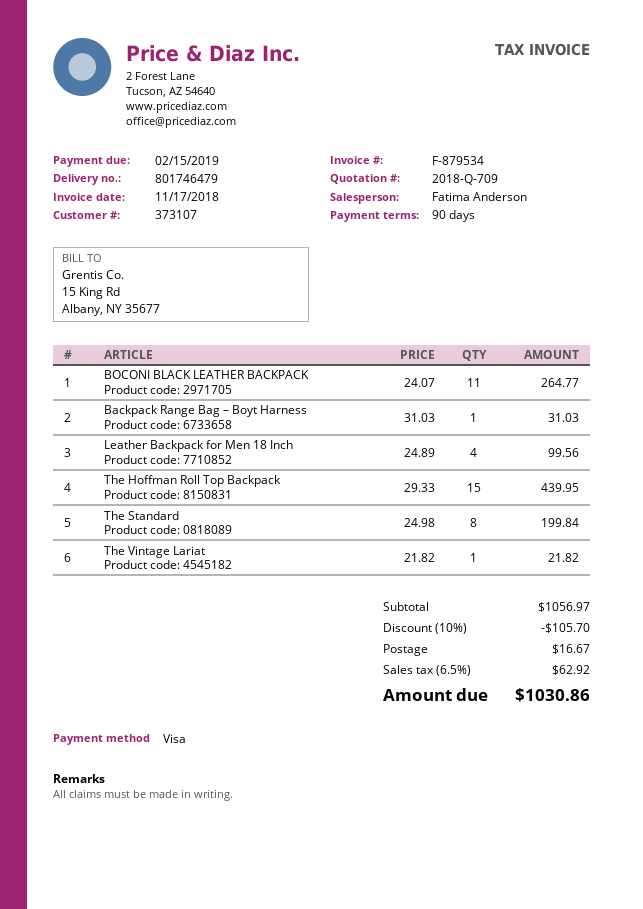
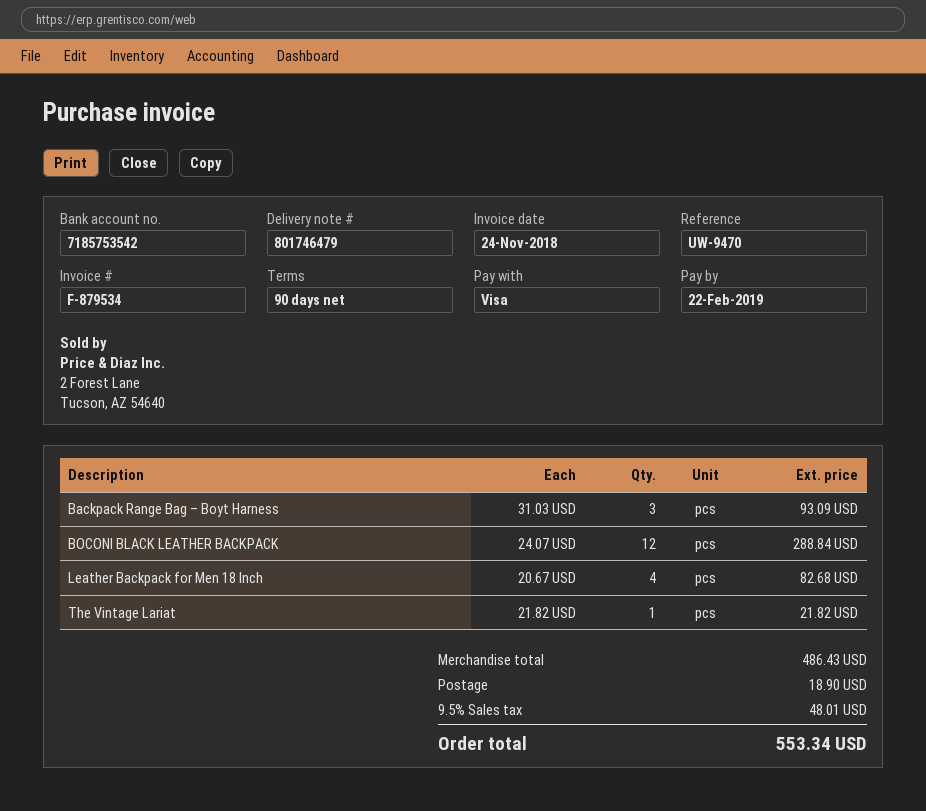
invoice date: 2018-11-17 -> 2018-11-24
due date: 2019-02-15 -> 2019-02-22
BOCONI BLACK LEATHER BACKPACK: 11 x 24.07 = 264.77 -> 12 x 24.07 = 288.84
Backpack Range Bag – Boyt Harness: 1 x 31.03 = 31.03 -> 3 x 31.03 = 93.09
Leather Backpack for Men 18 Inch: 4 x 24.89 = 99.56 -> 4 x 20.67 = 82.68
The Hoffman Roll Top Backpack: 15 x 29.33 = 439.95 -> none
The Standard: 8 x 24.98 = 199.84 -> none
subtotal: 1056.97 -> 486.43
discount: 10% = 105.70 -> none
shipping: 16.67 -> 18.90
tax: 6.5% = 62.92 -> 9.5% = 48.01
total: 1030.86 -> 553.34

